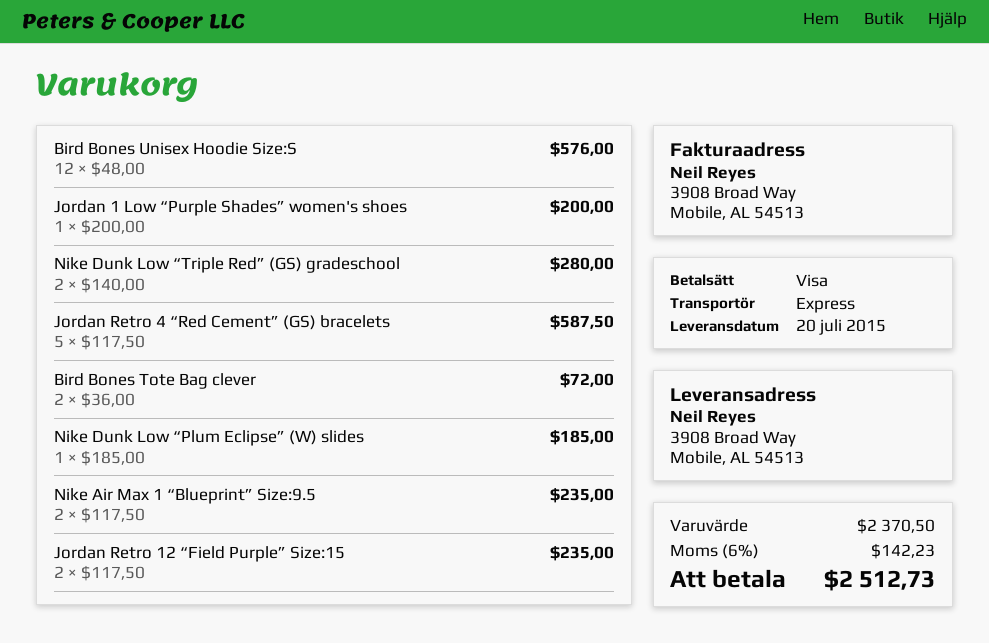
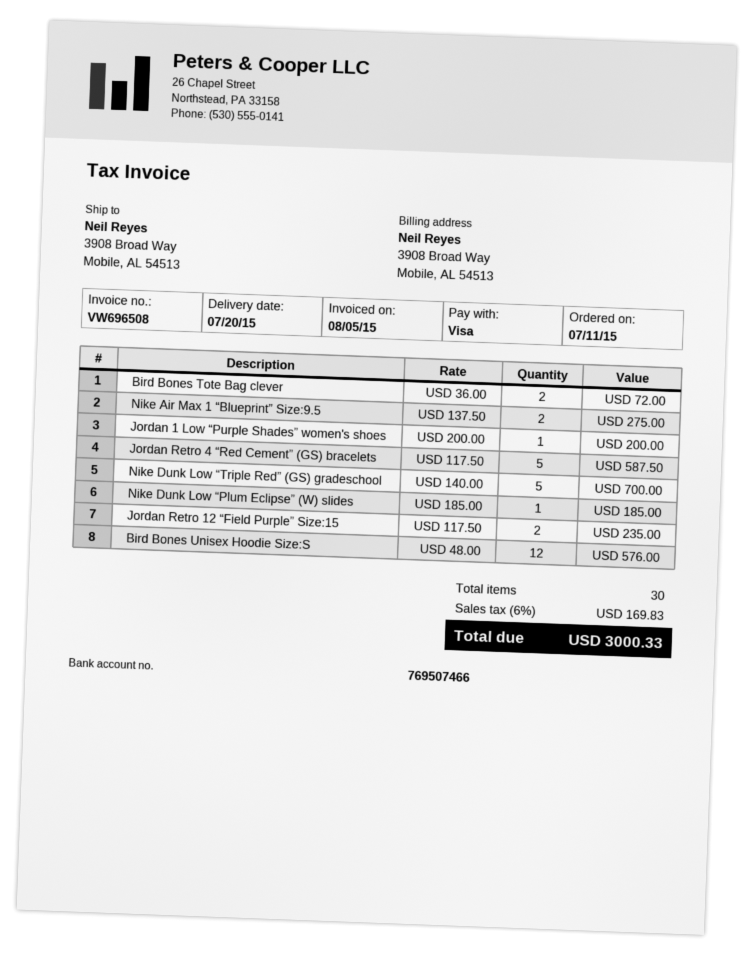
Nike Dunk Low “Triple Red” (GS) gradeschool: 2 x 140.00 = 280.00 -> 5 x 140.00 = 700.00
Nike Air Max 1 “Blueprint” Size:9.5: 2 x 117.50 = 235.00 -> 2 x 137.50 = 275.00
tax: 6% = 142.23 -> 6% = 169.83
total: 2512.73 -> 3000.33

